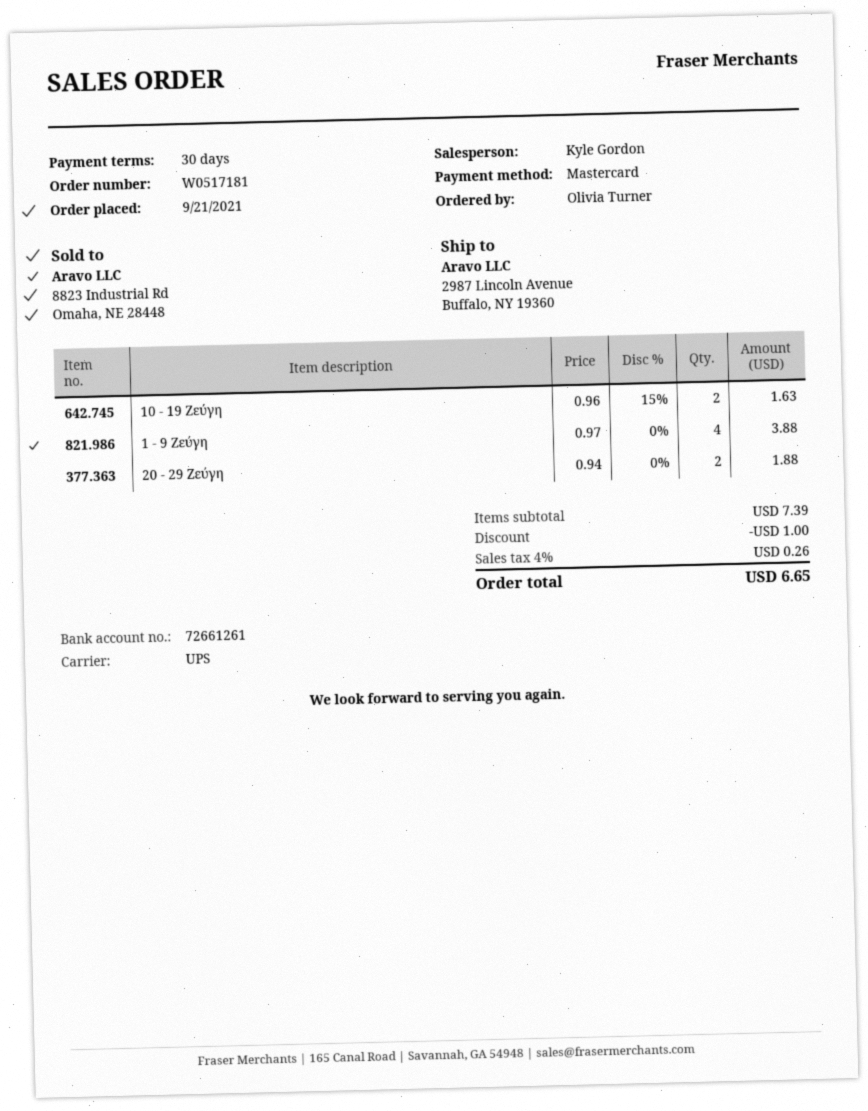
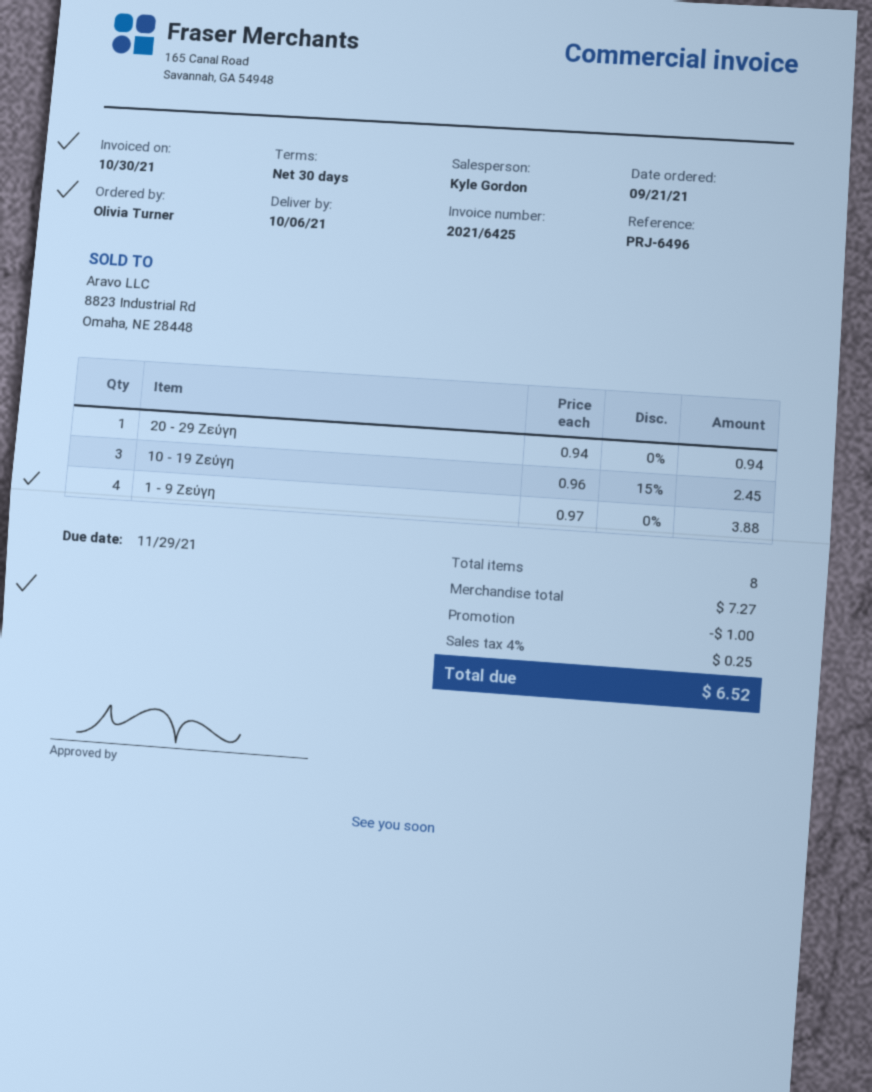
10 - 19 Ζεύγη: 2 x 0.96 - 15% = 1.63 -> 3 x 0.96 - 15% = 2.45
20 - 29 Ζεύγη: 2 x 0.94 = 1.88 -> 1 x 0.94 = 0.94
subtotal: 7.39 -> 7.27
tax: 4% = 0.26 -> 4% = 0.25
total: 6.65 -> 6.52

